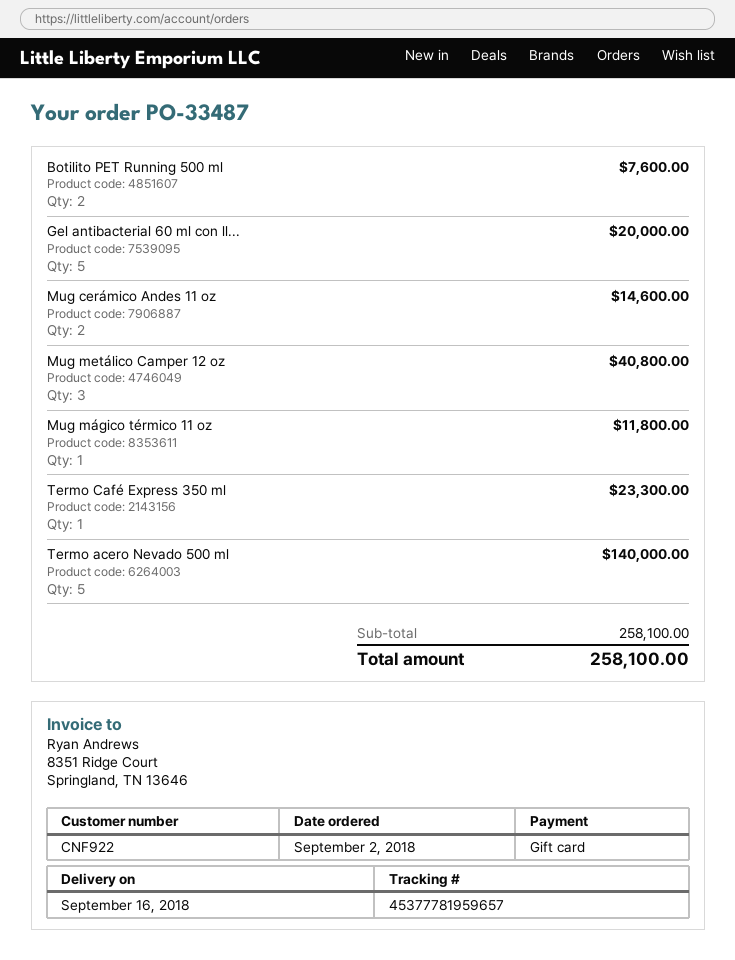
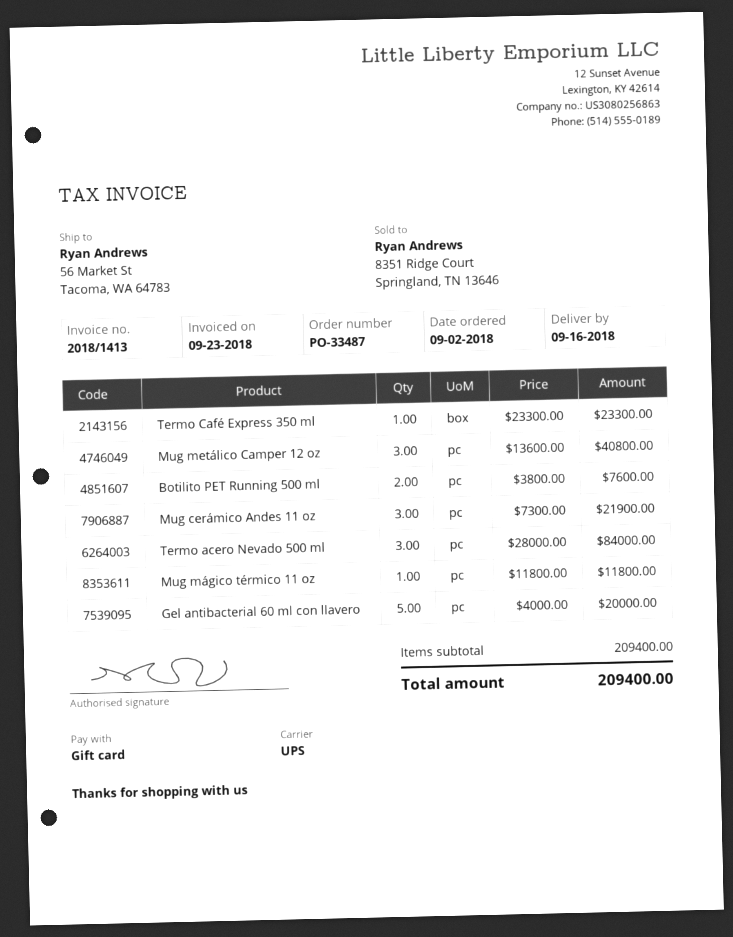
Mug cerámico Andes 11 oz: 2 for 14600.00 -> 3 for 21900.00
Termo acero Nevado 500 ml: 5 for 140000.00 -> 3 for 84000.00
subtotal: 258100.00 -> 209400.00
total: 258100.00 -> 209400.00

